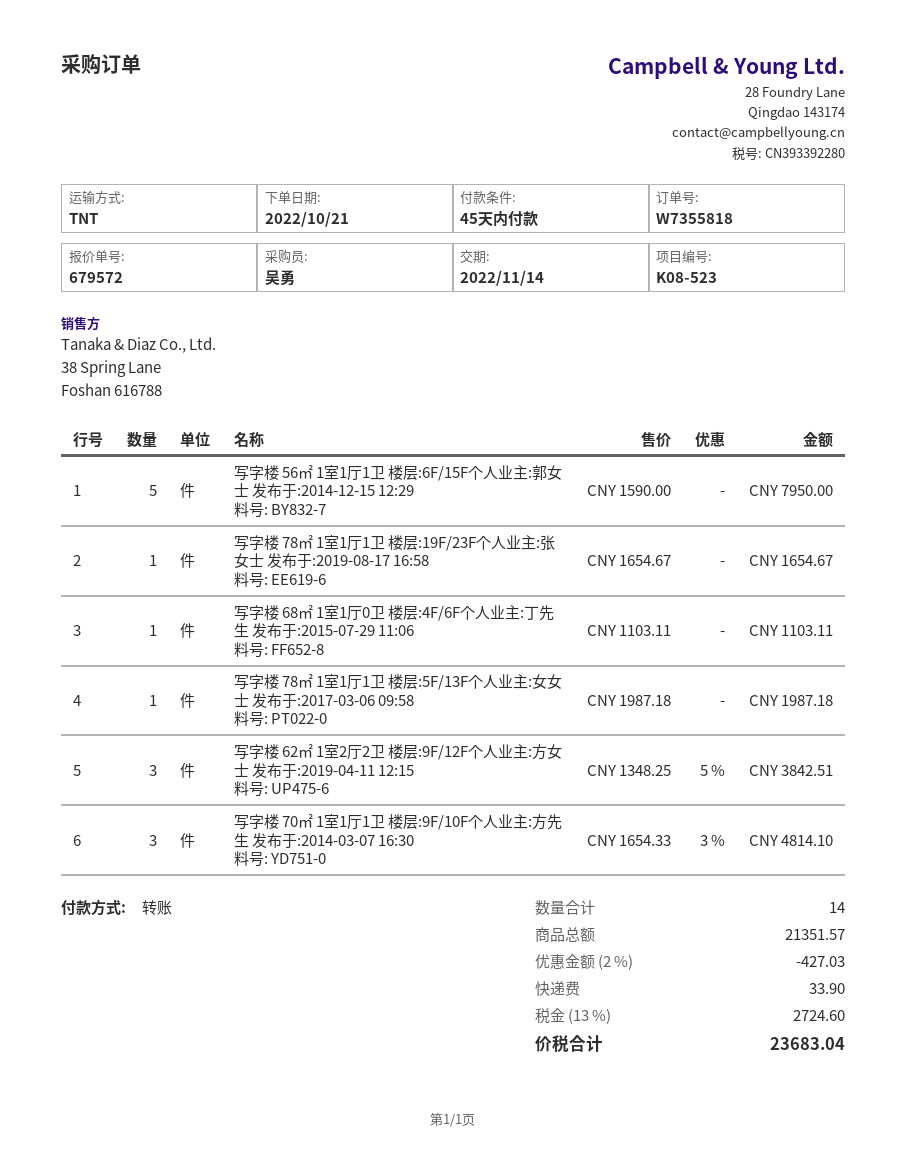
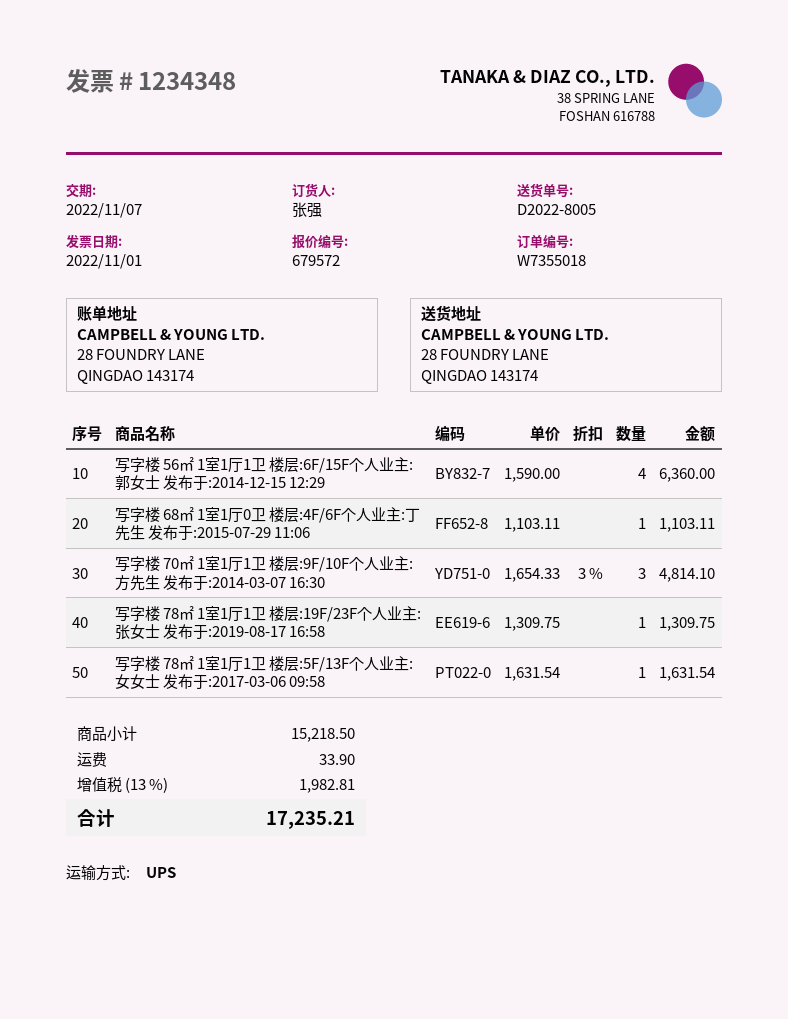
order number: W7355818 -> W7355018
delivery date: 2022-11-14 -> 2022-11-07
ordered by: 吴勇 -> 张强
shipping method: TNT -> UPS
写字楼 56㎡ 1室1厅1卫 楼层:6F/15F个人业主:郭女士 发布于:2014-12-15 12:29: 5 x 1590.00 = 7950.00 -> 4 x 1590.00 = 6360.00
写字楼 78㎡ 1室1厅1卫 楼层:19F/23F个人业主:张女士 发布于:2019-08-17 16:58: 1 x 1654.67 = 1654.67 -> 1 x 1309.75 = 1309.75
写字楼 78㎡ 1室1厅1卫 楼层:5F/13F个人业主:女女士 发布于:2017-03-06 09:58: 1 x 1987.18 = 1987.18 -> 1 x 1631.54 = 1631.54
写字楼 62㎡ 1室2厅2卫 楼层:9F/12F个人业主:方女士 发布于:2019-04-11 12:15: 3 x 1348.25 - 5% = 3842.51 -> none
subtotal: 21351.57 -> 15218.50
discount: 2% = 427.03 -> none
tax: 13% = 2724.60 -> 13% = 1982.81
total: 23683.04 -> 17235.21

